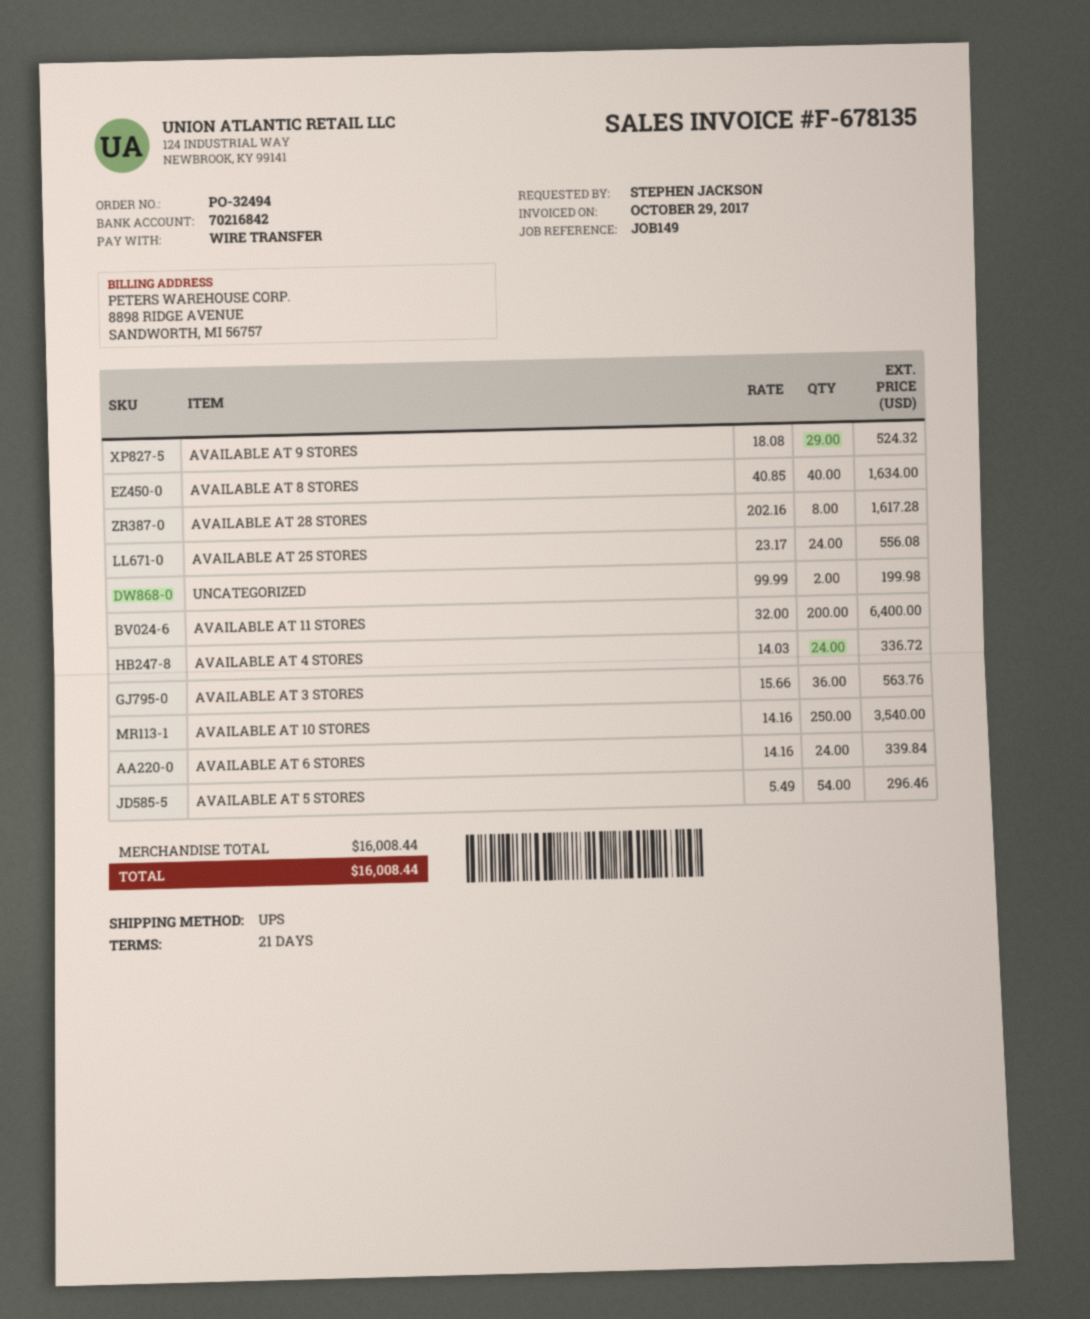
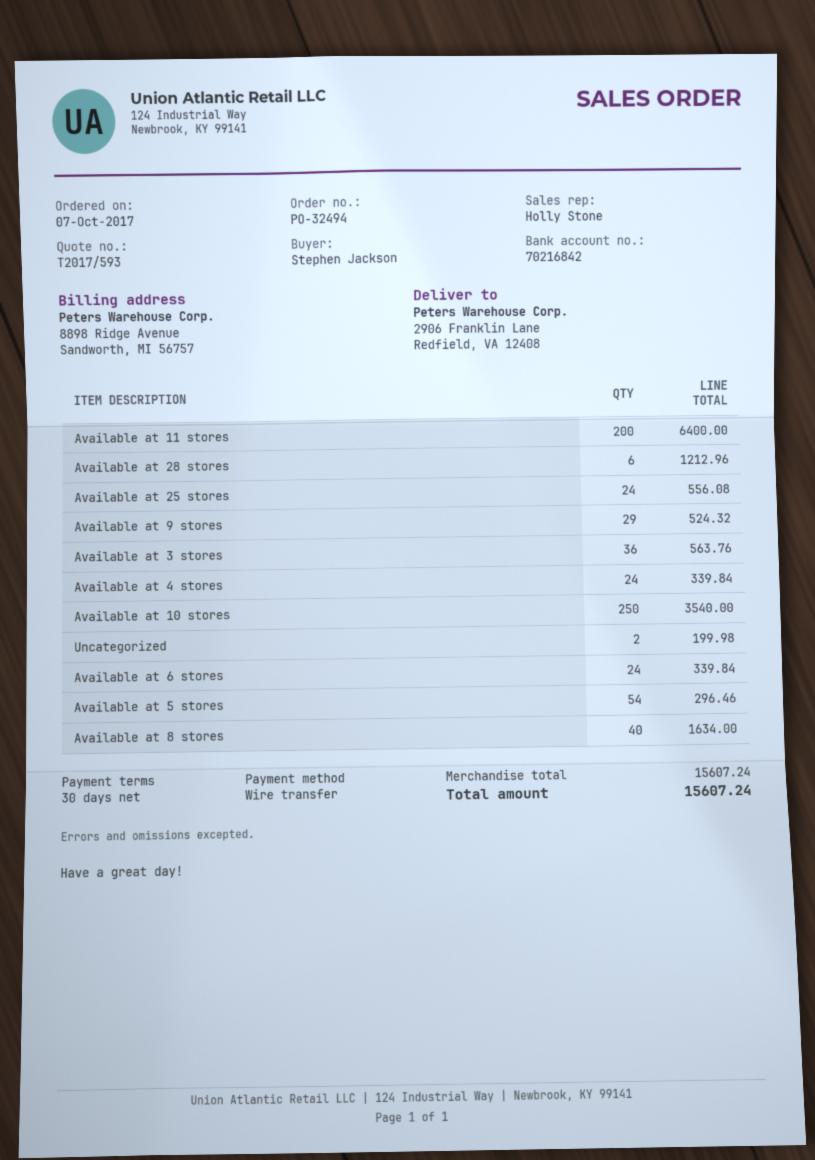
payment terms: 21 days -> 30 days
AVAILABLE AT 28 STORES: 8 for 1617.28 -> 6 for 1212.96
AVAILABLE AT 4 STORES: 24 for 336.72 -> 24 for 339.84
subtotal: 16008.44 -> 15607.24
total: 16008.44 -> 15607.24

